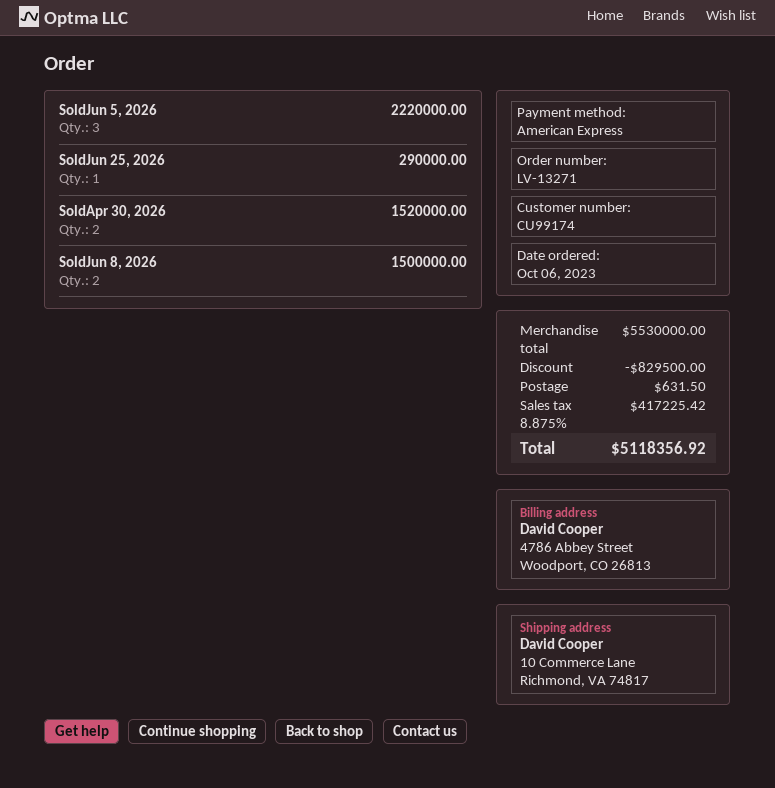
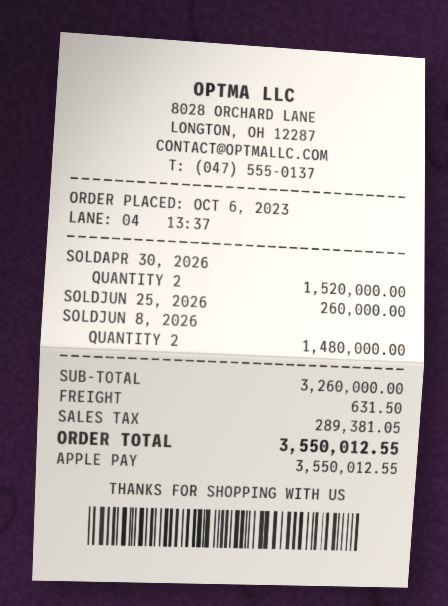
payment method: American Express -> Apple Pay
SoldJun 5, 2026: 3 for 2220000.00 -> none
SoldJun 25, 2026: 1 for 290000.00 -> 1 for 260000.00
SoldJun 8, 2026: 2 for 1500000.00 -> 2 for 1480000.00
subtotal: 5530000.00 -> 3260000.00
discount: 829500.00 -> none
tax: 417225.42 -> 289381.05
total: 5118356.92 -> 3550012.55

